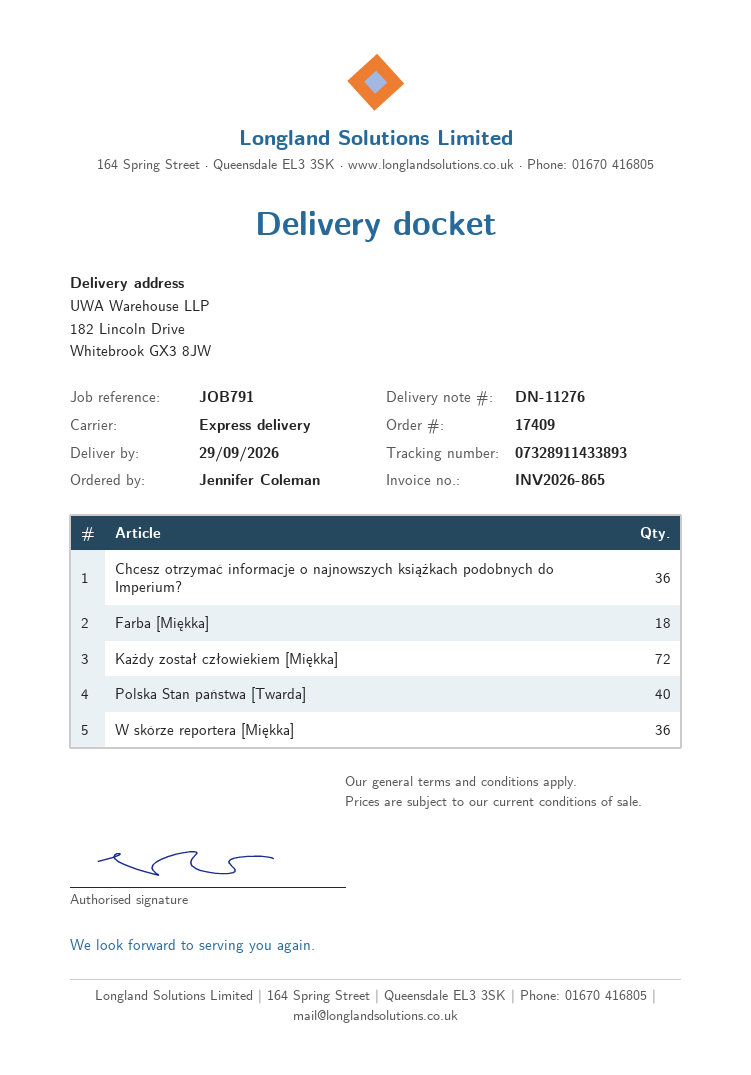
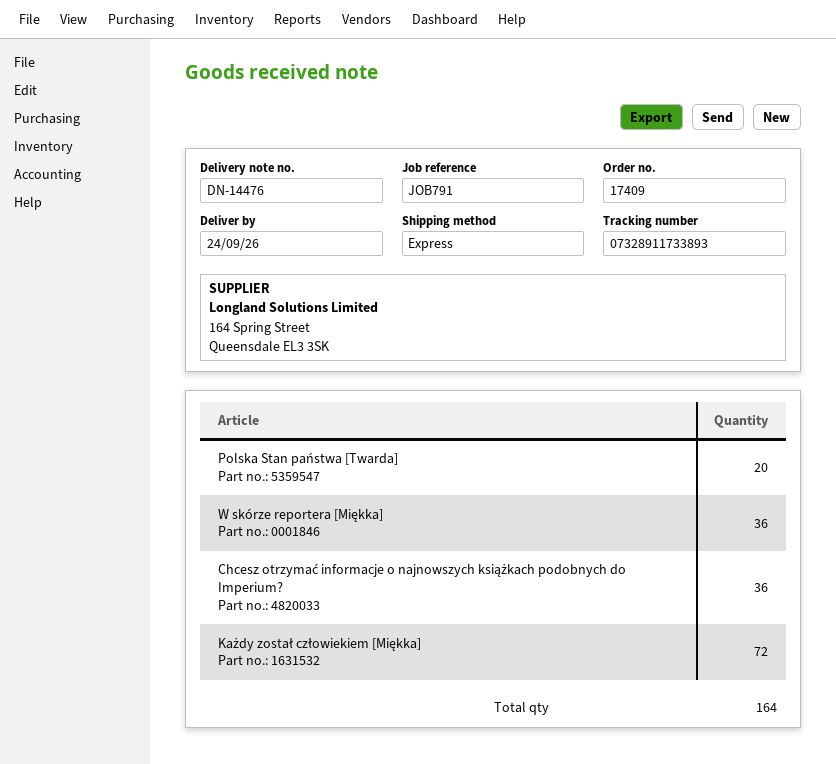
delivery note number: DN-11276 -> DN-14476
delivery date: 2026-09-29 -> 2026-09-24
tracking number: 07328911433893 -> 07328911733893
Farba [Miękka]: 18 -> none
Polska Stan państwa [Twarda]: 40 -> 20

